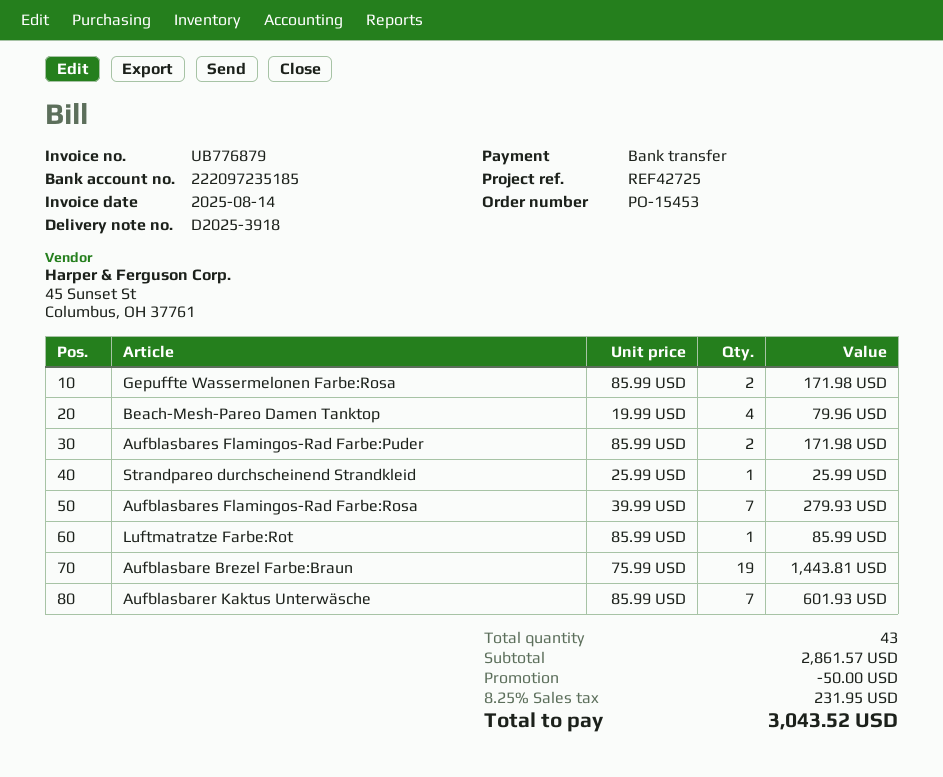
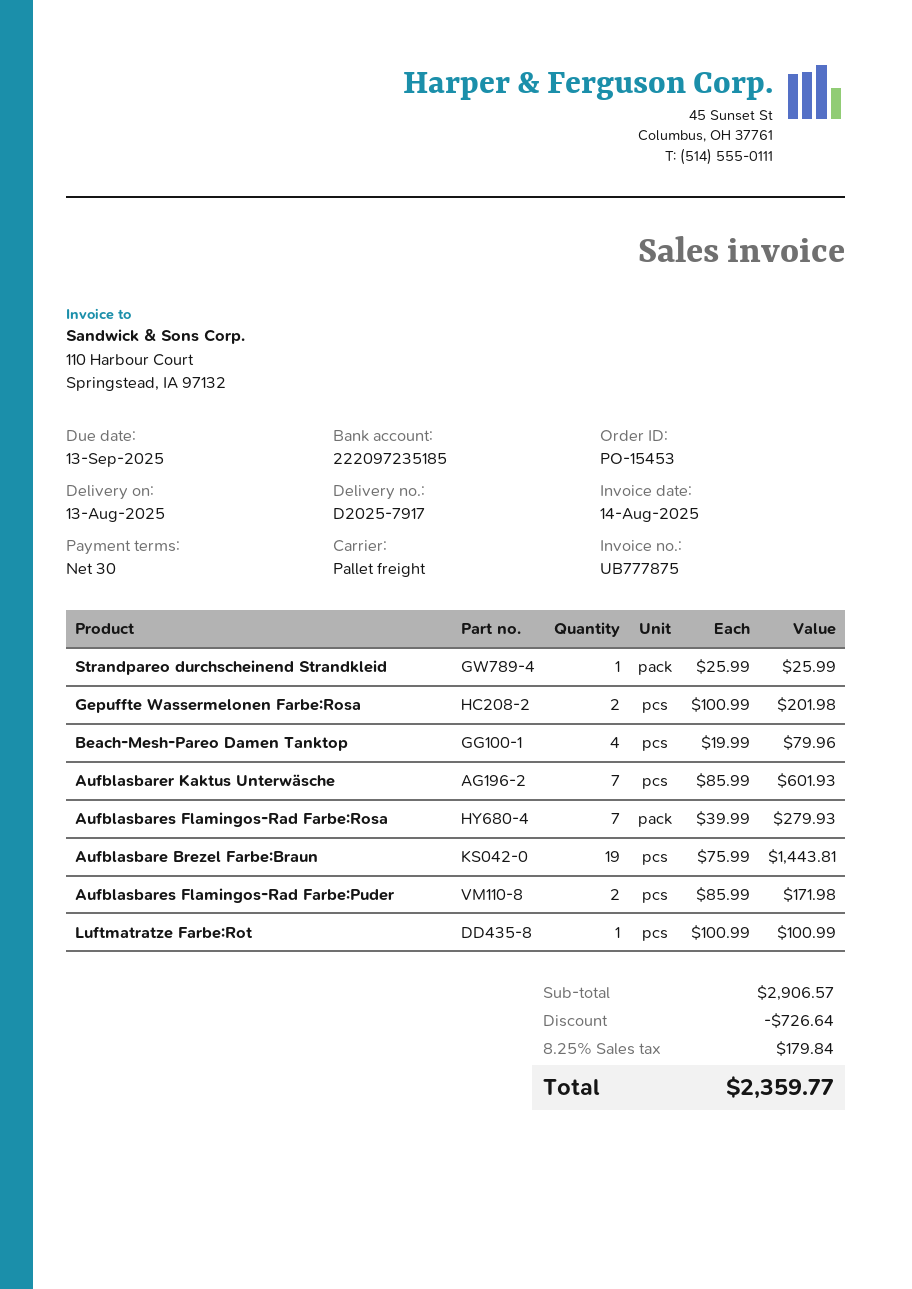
delivery note number: D2025-3918 -> D2025-7917
invoice number: UB776879 -> UB777875
Gepuffte Wassermelonen Farbe:Rosa: 2 x 85.99 = 171.98 -> 2 x 100.99 = 201.98
Luftmatratze Farbe:Rot: 1 x 85.99 = 85.99 -> 1 x 100.99 = 100.99
subtotal: 2861.57 -> 2906.57
discount: 50.00 -> 726.64
tax: 8.25% = 231.95 -> 8.25% = 179.84
total: 3043.52 -> 2359.77

